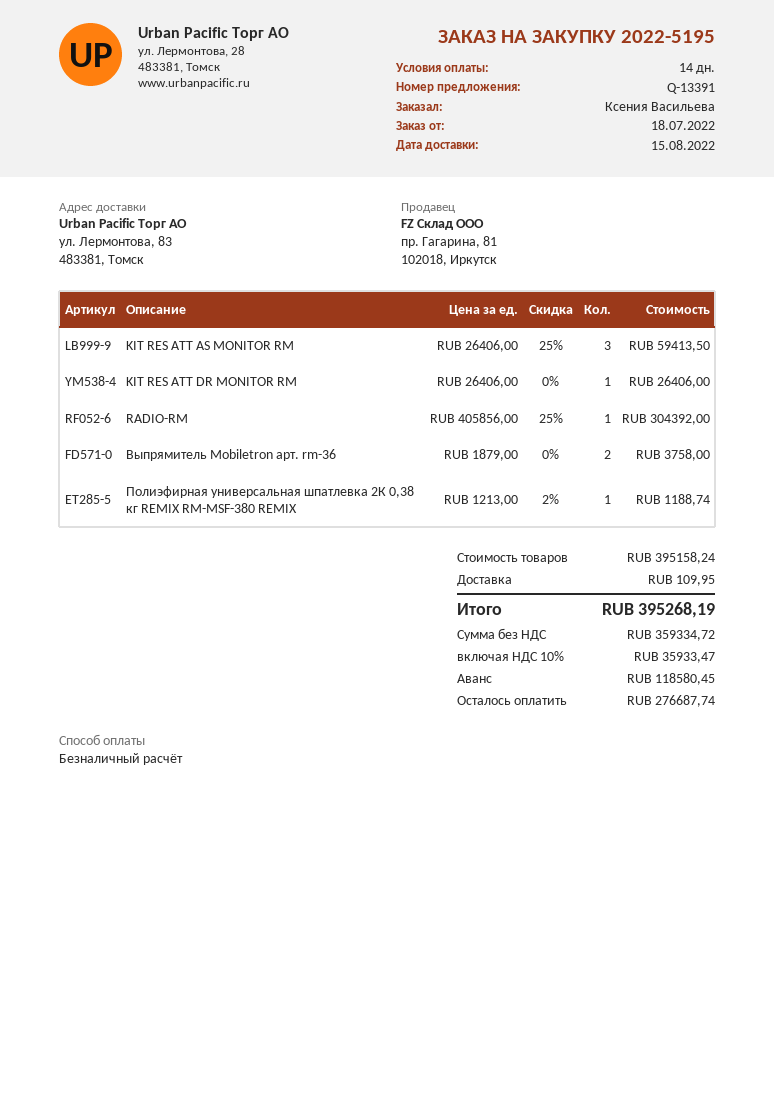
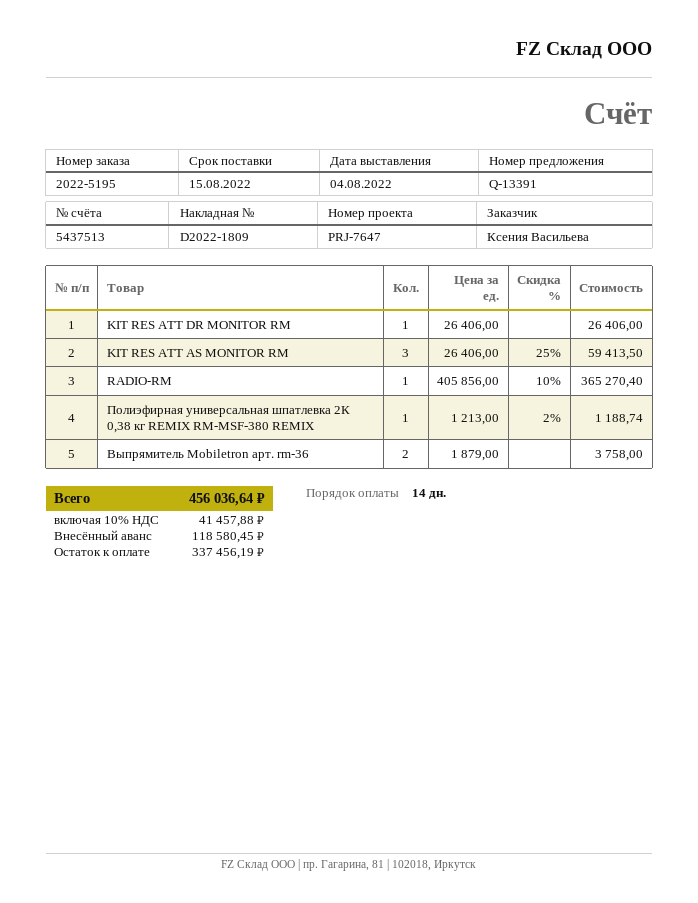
RADIO-RM: 1 x 405856.00 - 25% = 304392.00 -> 1 x 405856.00 - 10% = 365270.40
shipping: 109.95 -> none
tax: 10% = 35933.47 -> 10% = 41457.88
total: 395268.19 -> 456036.64
balance: 276687.74 -> 337456.19

